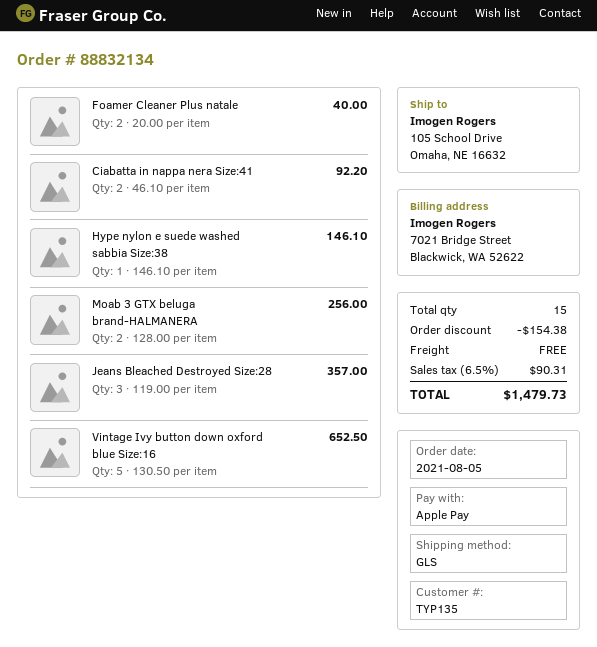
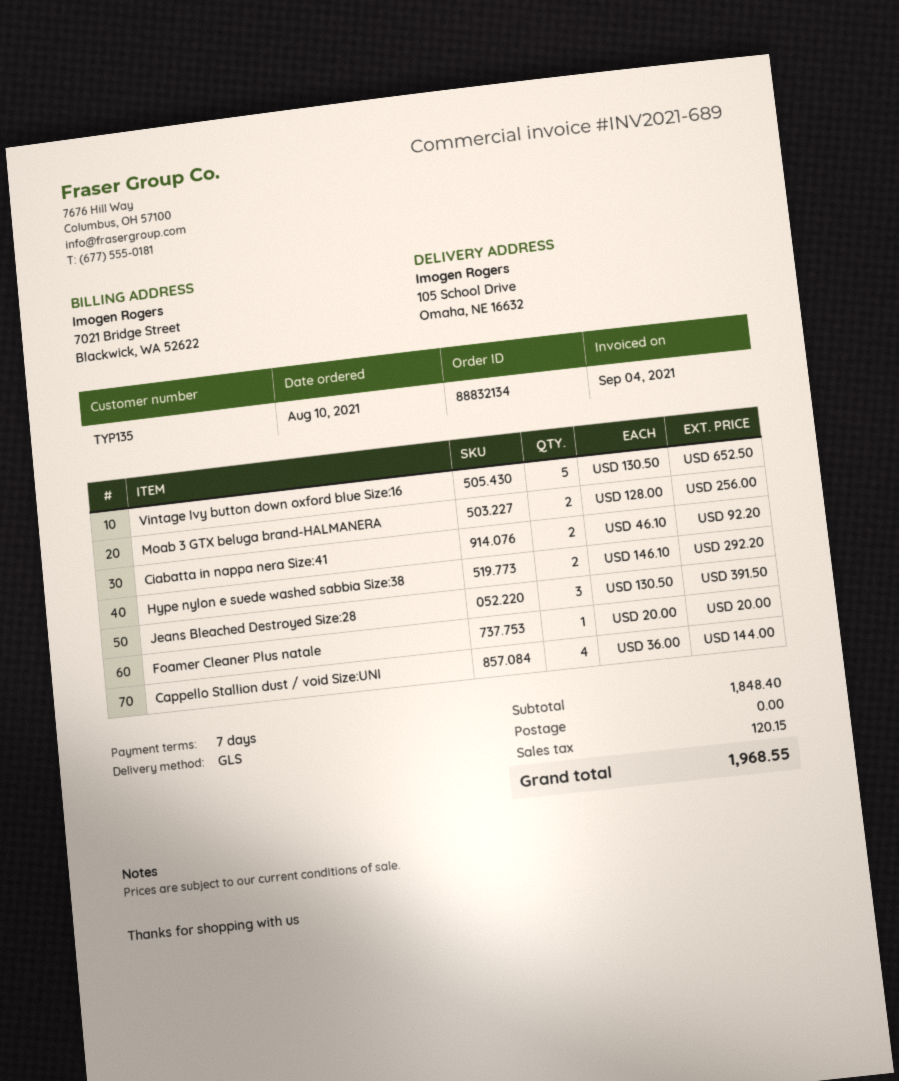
order date: 2021-08-05 -> 2021-08-10
Foamer Cleaner Plus natale: 2 x 20.00 = 40.00 -> 1 x 20.00 = 20.00
Hype nylon e suede washed sabbia Size:38: 1 x 146.10 = 146.10 -> 2 x 146.10 = 292.20
Jeans Bleached Destroyed Size:28: 3 x 119.00 = 357.00 -> 3 x 130.50 = 391.50
Cappello Stallion dust / void Size:UNI: none -> 4 x 36.00 = 144.00
discount: 154.38 -> none
tax: 90.31 -> 120.15
total: 1479.73 -> 1968.55

